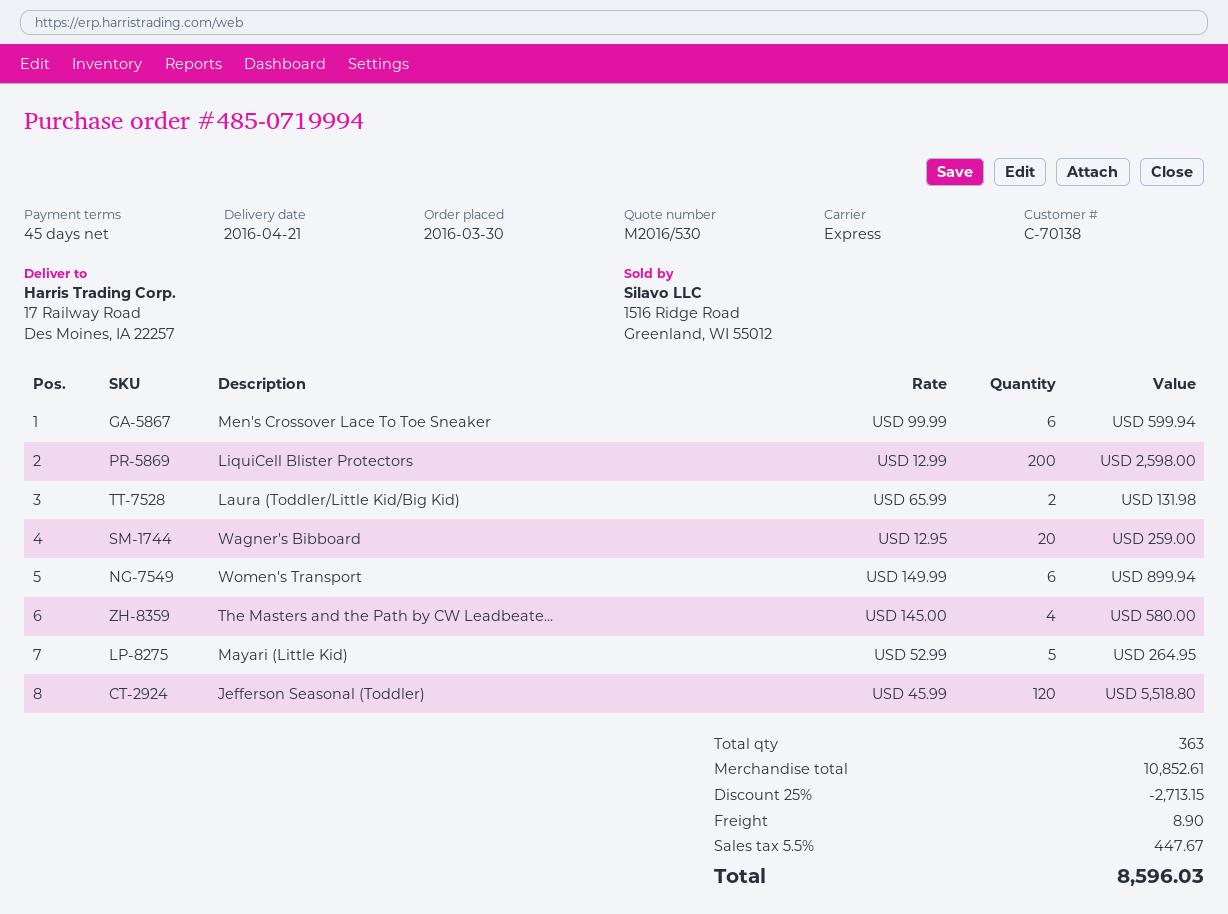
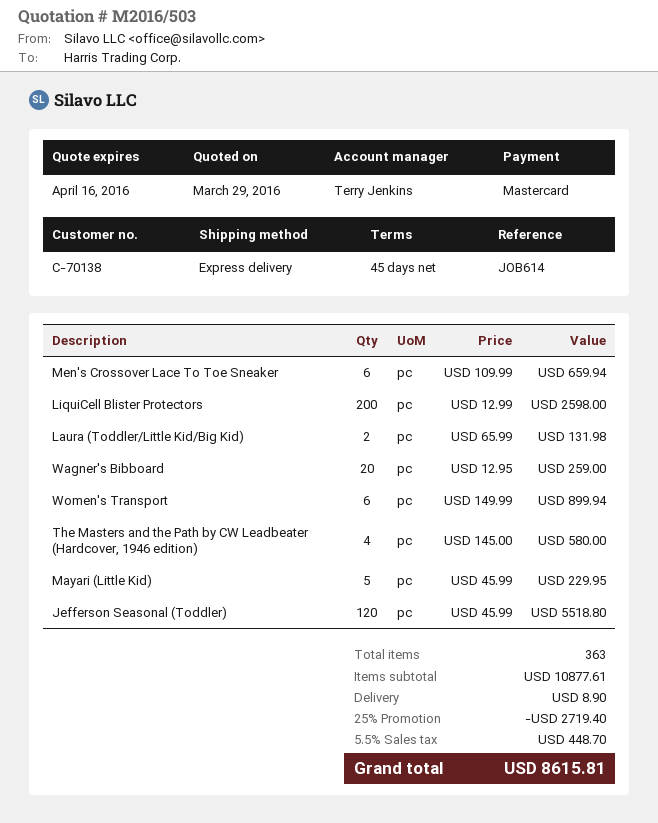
quote number: M2016/530 -> M2016/503
Men's Crossover Lace To Toe Sneaker: 6 x 99.99 = 599.94 -> 6 x 109.99 = 659.94
Mayari (Little Kid): 5 x 52.99 = 264.95 -> 5 x 45.99 = 229.95
subtotal: 10852.61 -> 10877.61
discount: 25% = 2713.15 -> 25% = 2719.40
tax: 5.5% = 447.67 -> 5.5% = 448.70
total: 8596.03 -> 8615.81

